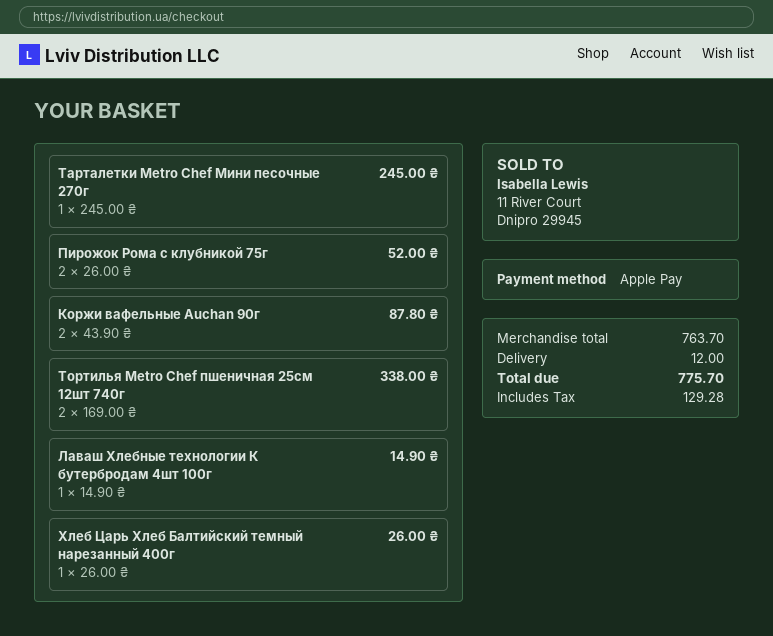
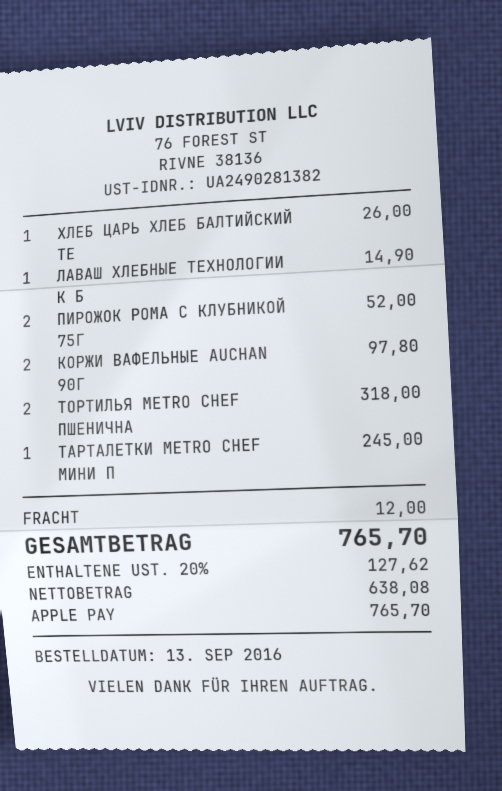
Коржи вафельные Auchan 90г: 2 for 87.80 -> 2 for 97.80
Тортилья Metro Chef пшеничная 25см 12шт 740г: 2 for 338.00 -> 2 for 318.00
tax: 129.28 -> 127.62
total: 775.70 -> 765.70

